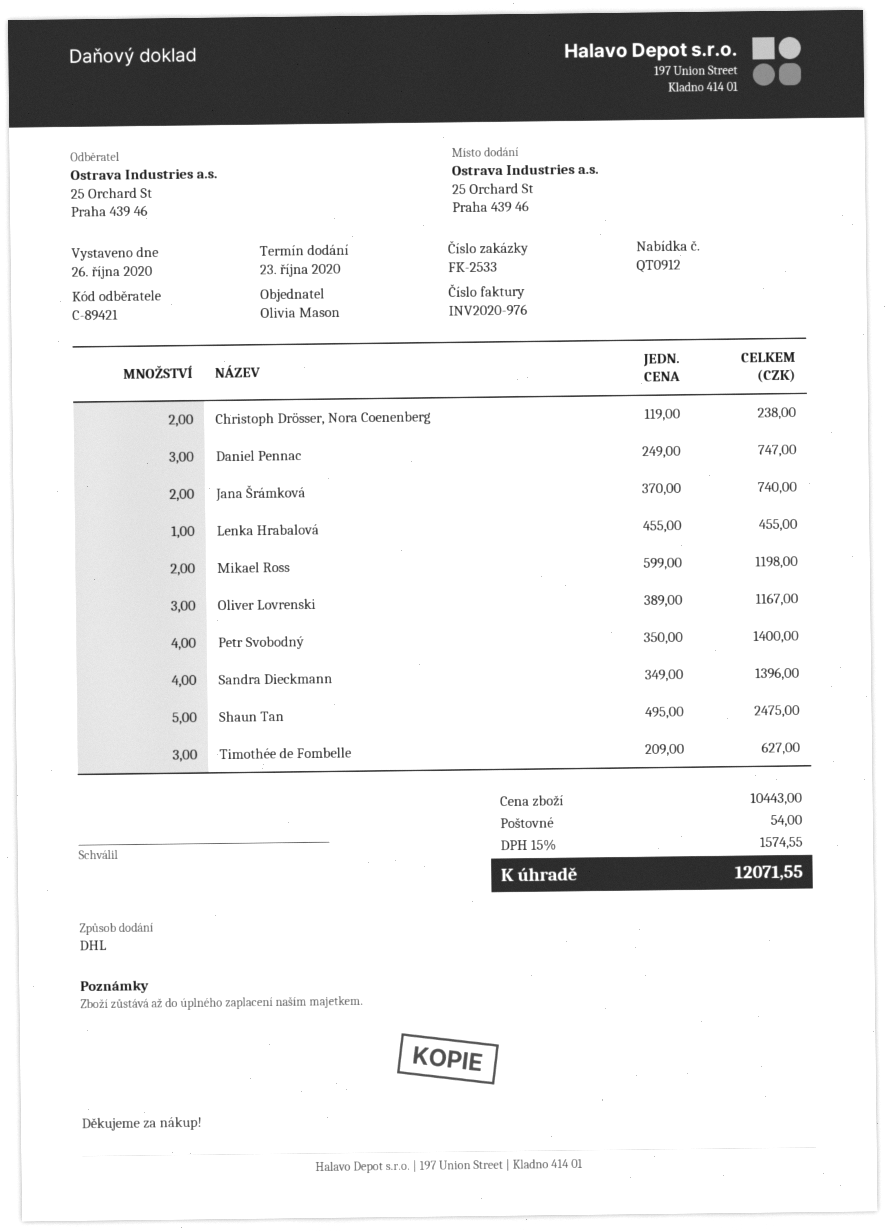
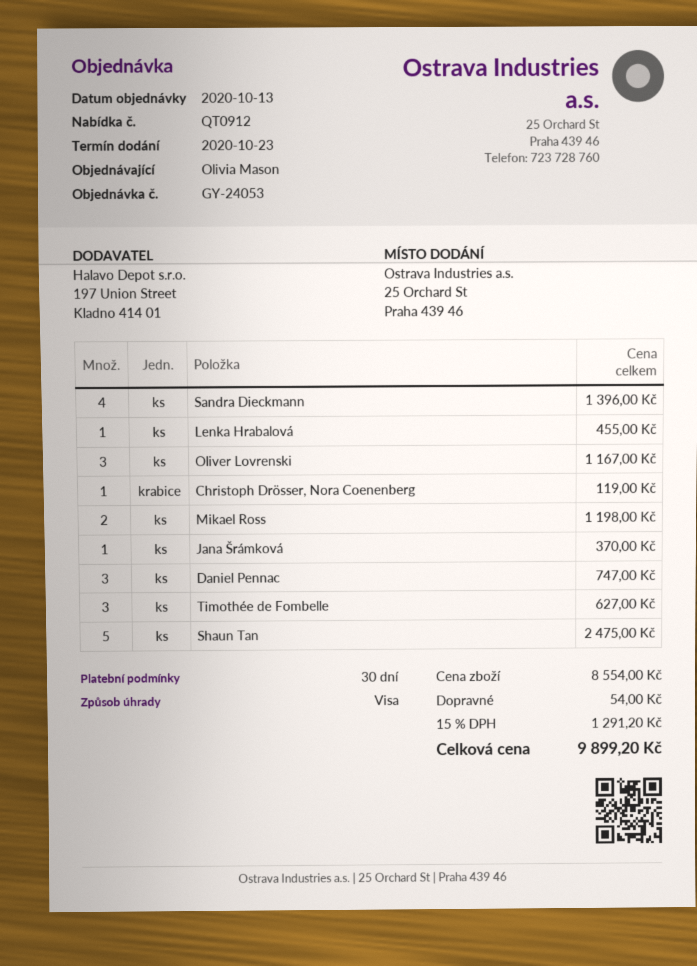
Christoph Drösser, Nora Coenenberg: 2 for 238.00 -> 1 for 119.00
Jana Šrámková: 2 for 740.00 -> 1 for 370.00
Petr Svobodný: 4 for 1400.00 -> none
subtotal: 10443.00 -> 8554.00
tax: 15% = 1574.55 -> 15% = 1291.20
total: 12071.55 -> 9899.20

